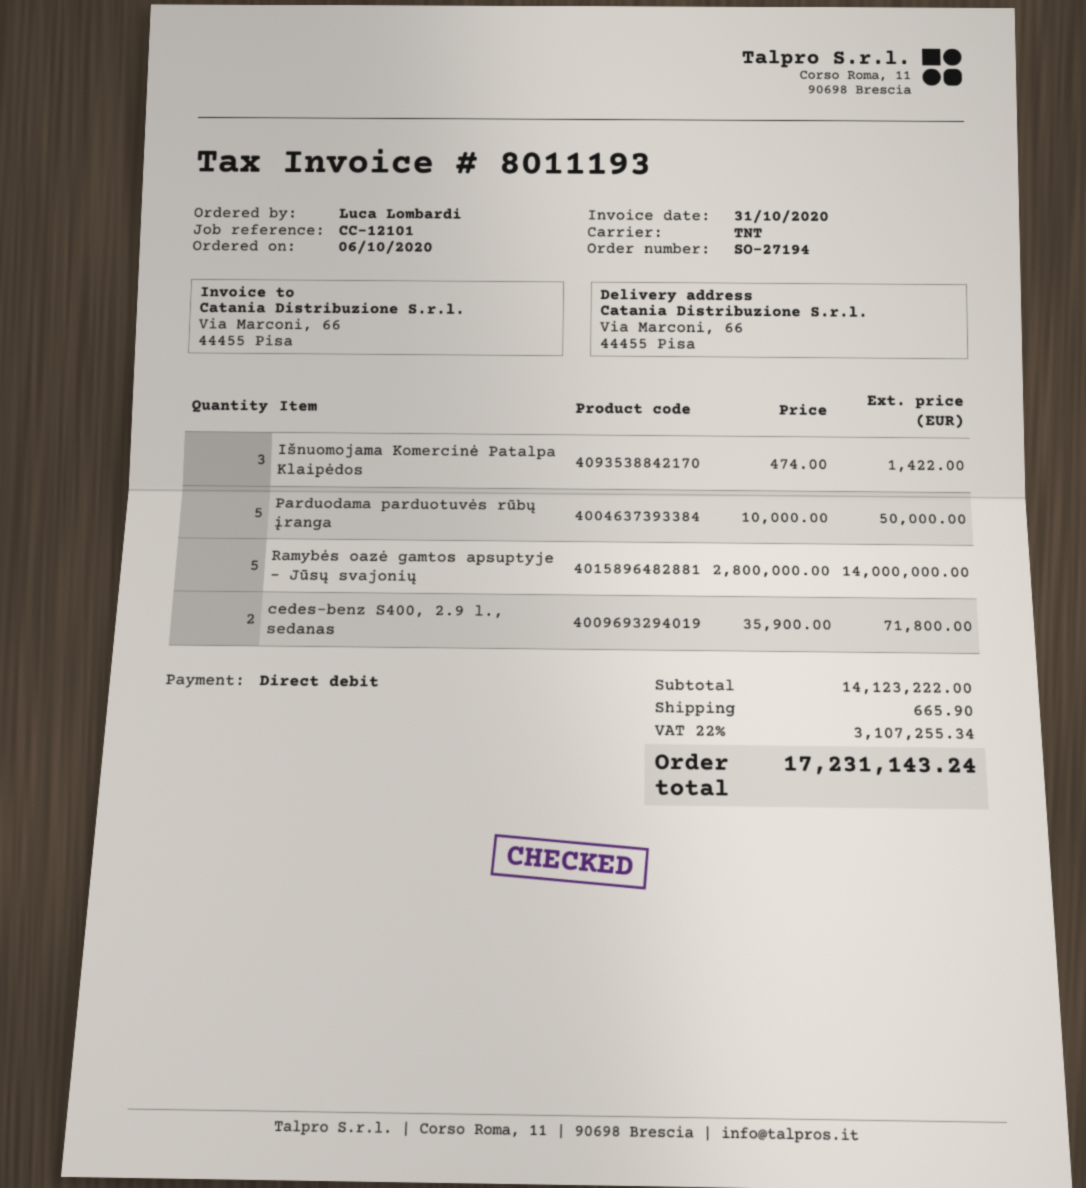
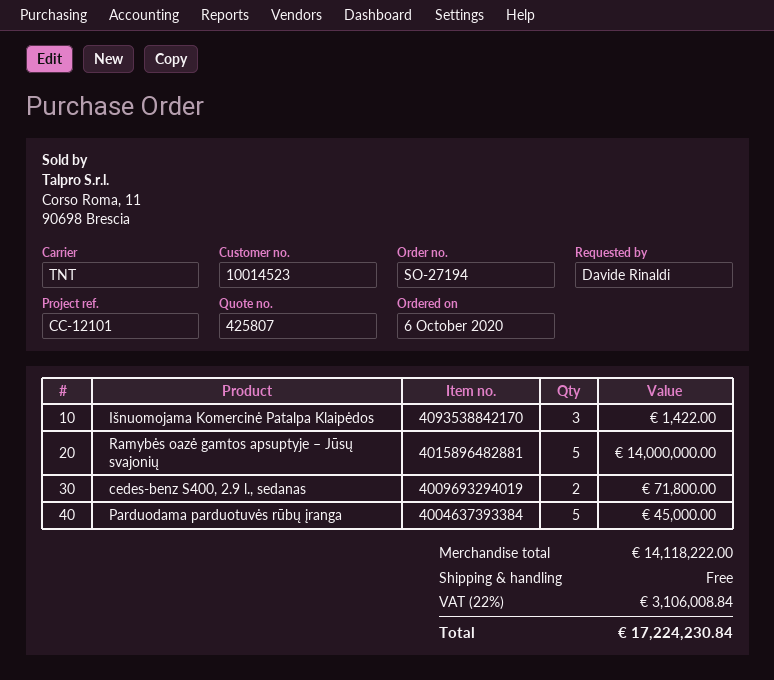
ordered by: Luca Lombardi -> Davide Rinaldi
Parduodama parduotuvės rūbų įranga: 5 for 50000.00 -> 5 for 45000.00
subtotal: 14123222.00 -> 14118222.00
shipping: 665.90 -> 0.00
tax: 22% = 3107255.34 -> 22% = 3106008.84
total: 17231143.24 -> 17224230.84

